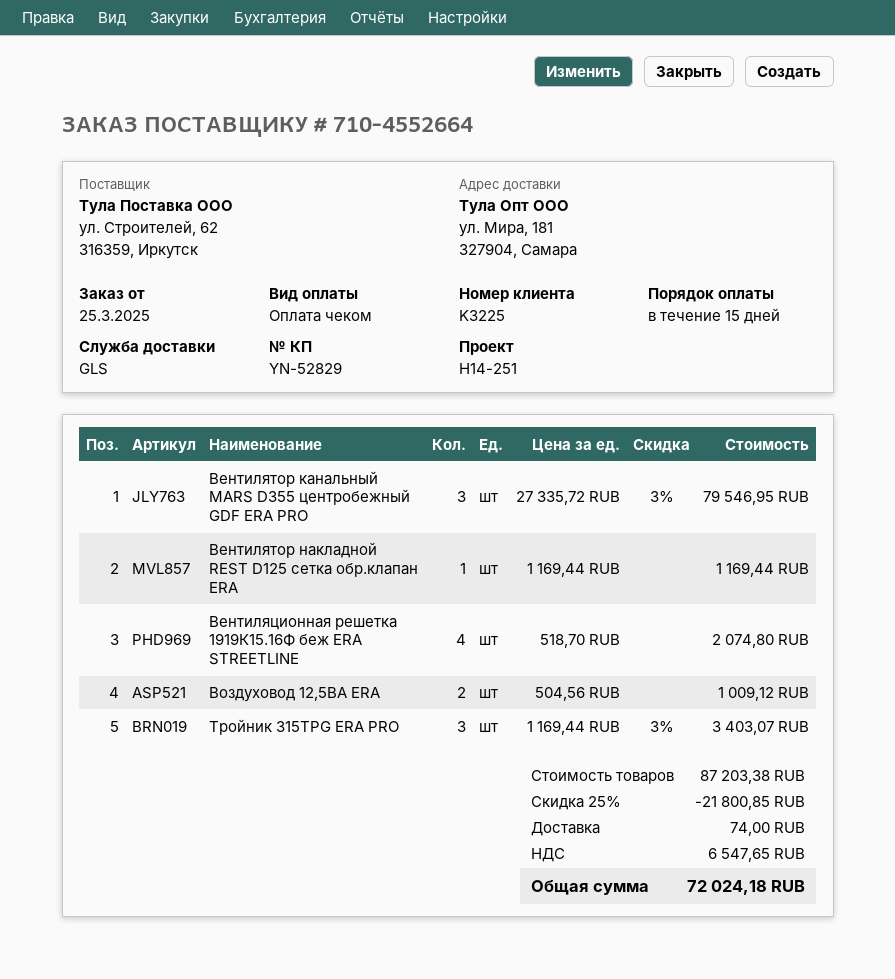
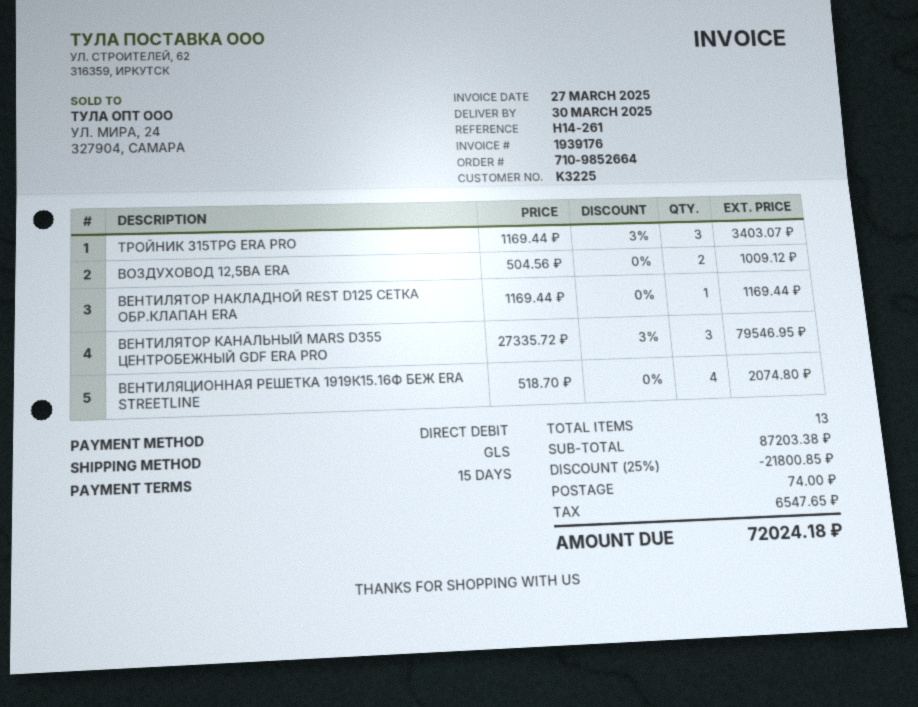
order number: 710-4552664 -> 710-9852664
reference: H14-251 -> H14-261
payment method: cheque -> direct debit

